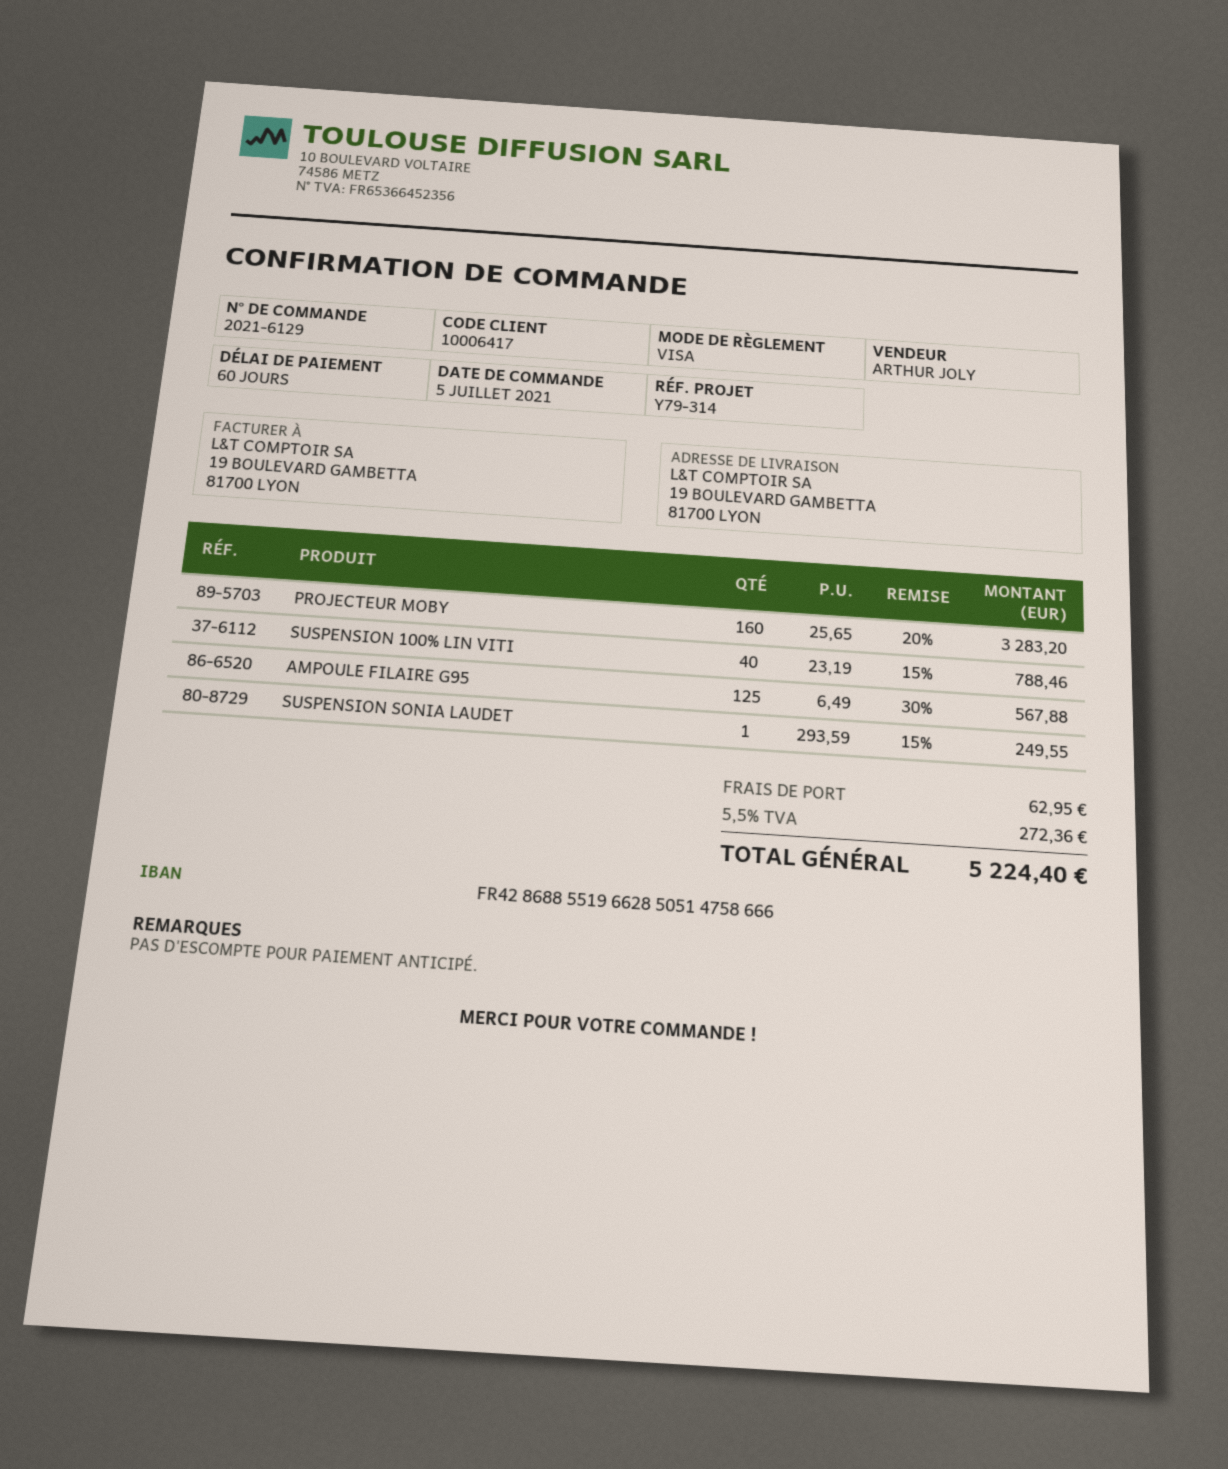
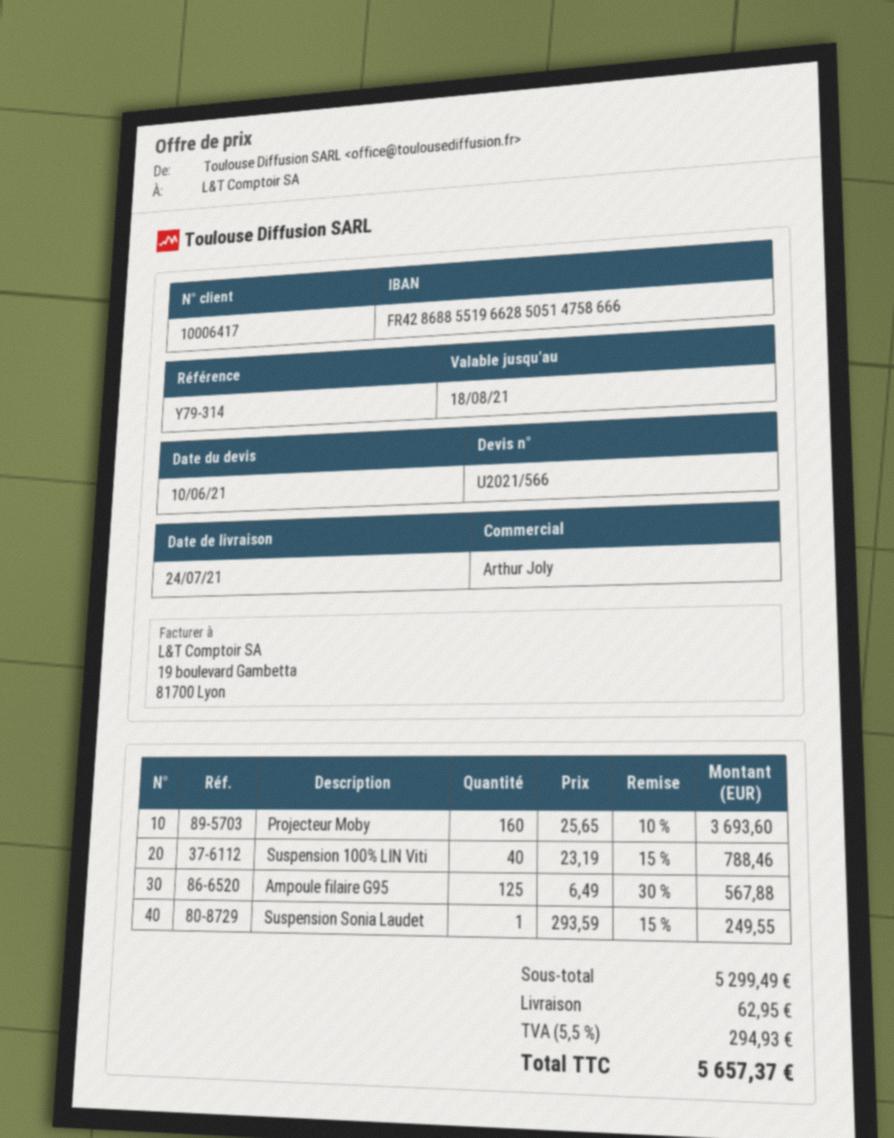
PROJECTEUR MOBY: 160 x 25.65 - 20% = 3283.20 -> 160 x 25.65 - 10% = 3693.60
tax: 5.5% = 272.36 -> 5.5% = 294.93
total: 5224.40 -> 5657.37

